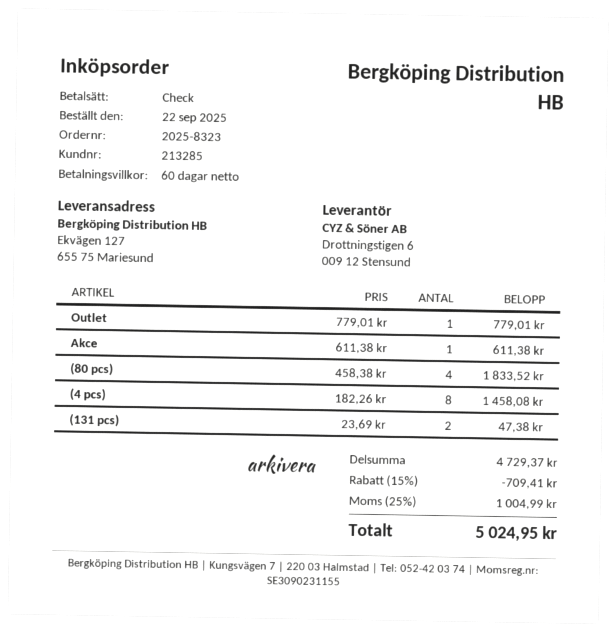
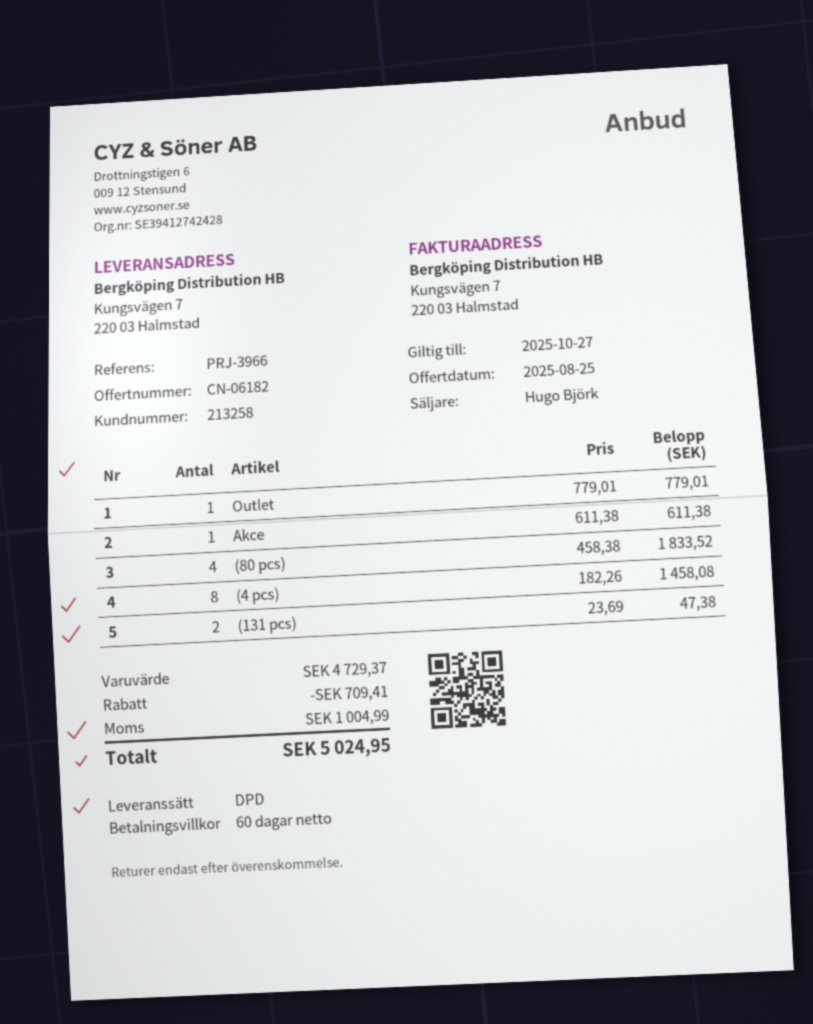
customer number: 213285 -> 213258
ship to: Ekvägen 127, 655 75 Mariesund -> Kungsvägen 7, 220 03 Halmstad

